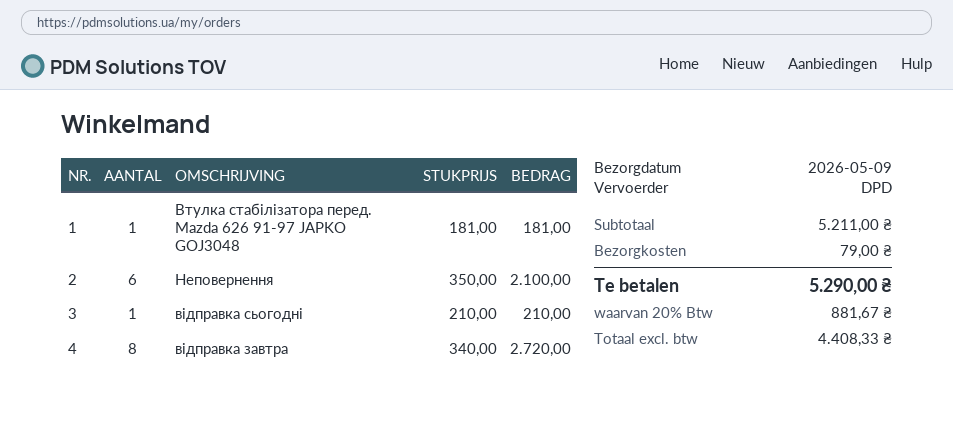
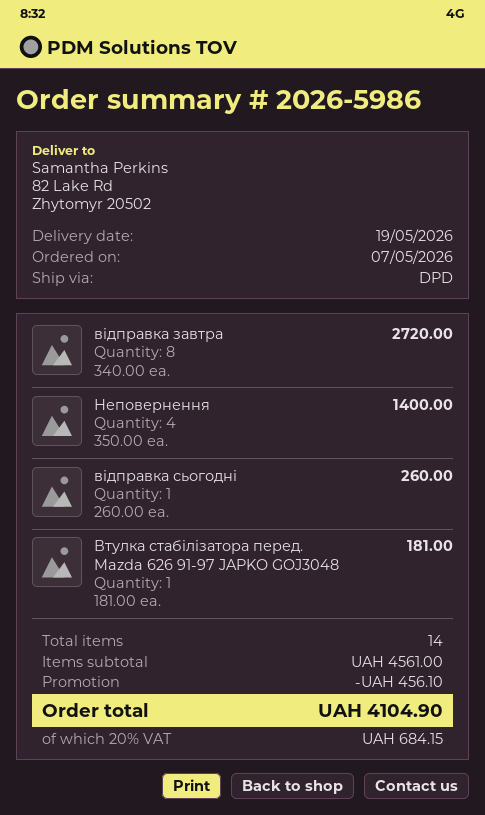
delivery date: 2026-05-09 -> 2026-05-19
Неповернення: 6 x 350.00 = 2100.00 -> 4 x 350.00 = 1400.00
відправка сьогодні: 1 x 210.00 = 210.00 -> 1 x 260.00 = 260.00
subtotal: 5211.00 -> 4561.00
discount: none -> 456.10
shipping: 79.00 -> none
tax: 20% = 881.67 -> 20% = 684.15
total: 5290.00 -> 4104.90

